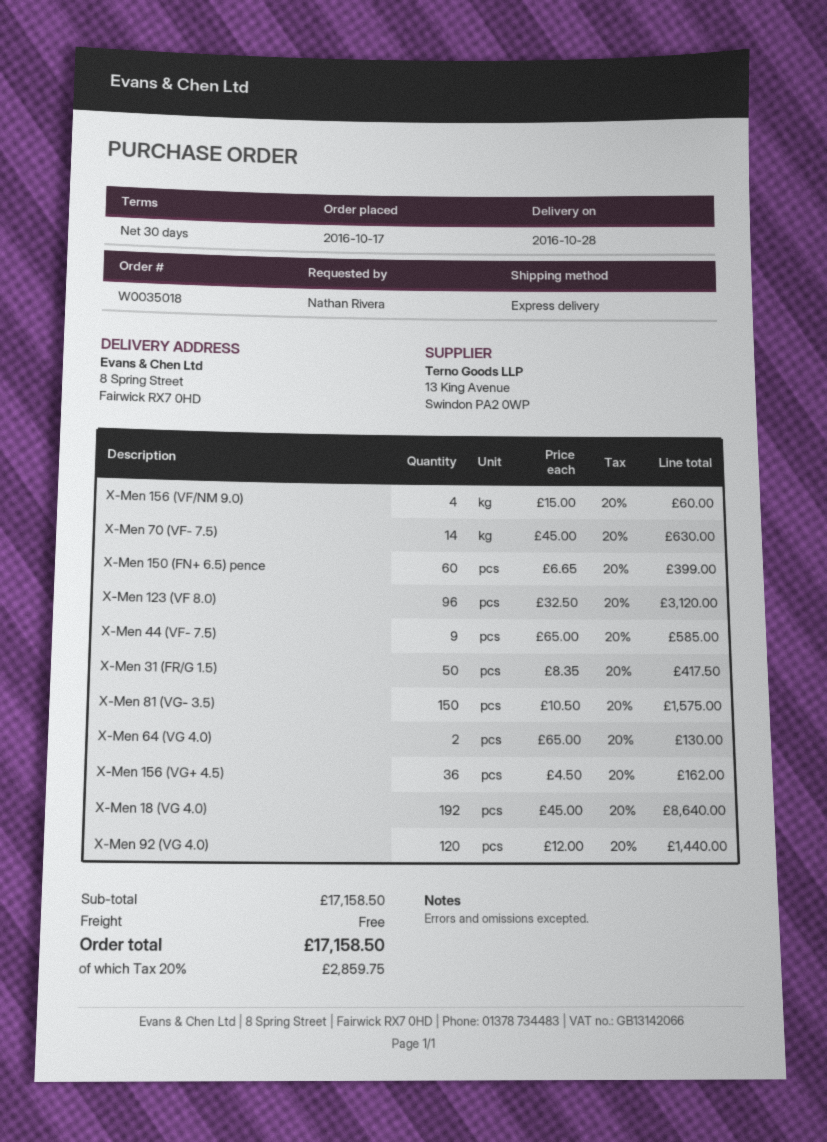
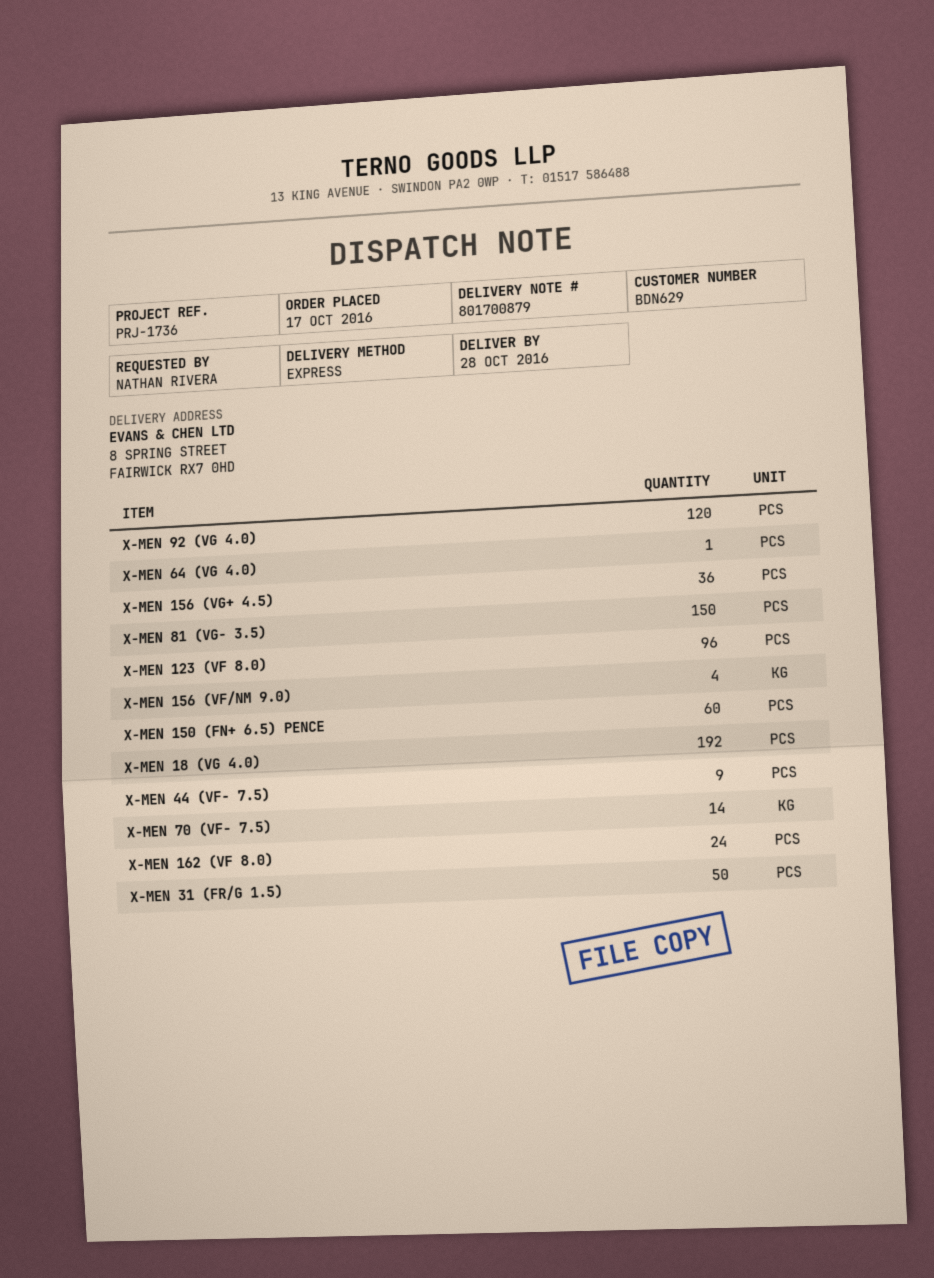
X-Men 64 (VG 4.0): 2 -> 1
X-MEN 162 (VF 8.0): none -> 24

